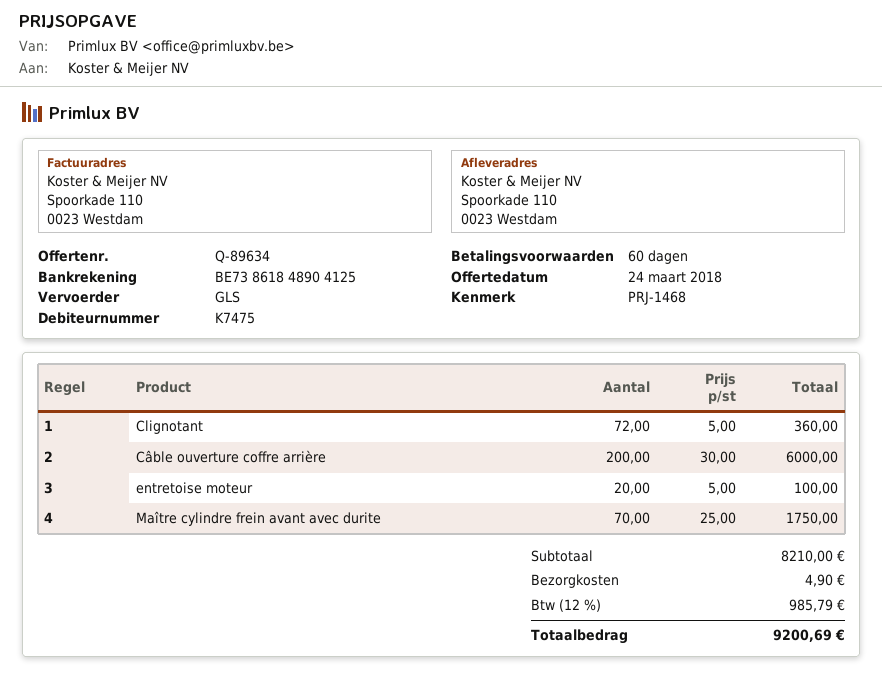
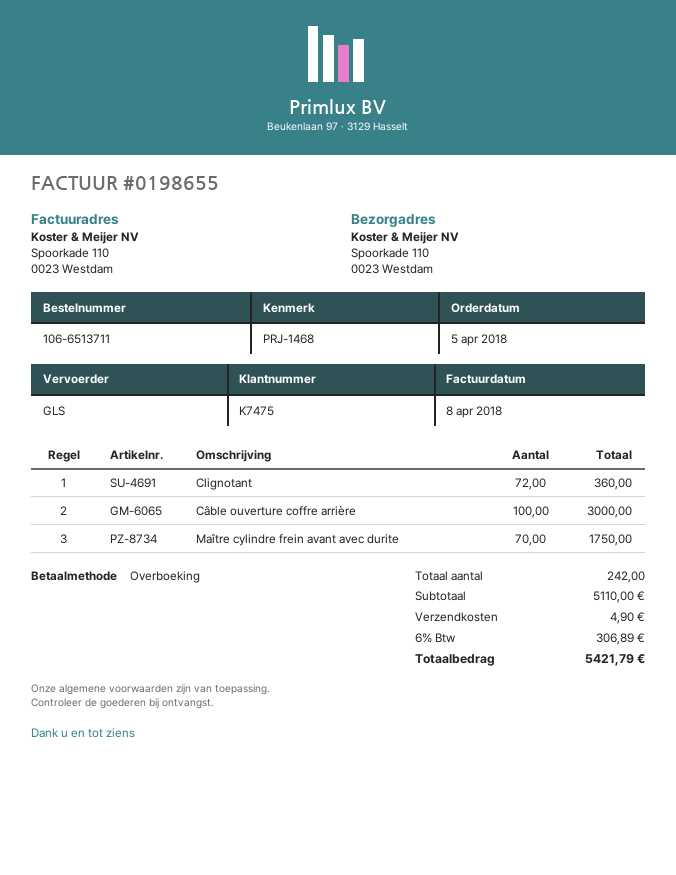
Câble ouverture coffre arrière: 200 for 6000.00 -> 100 for 3000.00
entretoise moteur: 20 for 100.00 -> none
subtotal: 8210.00 -> 5110.00
tax: 12% = 985.79 -> 6% = 306.89
total: 9200.69 -> 5421.79

